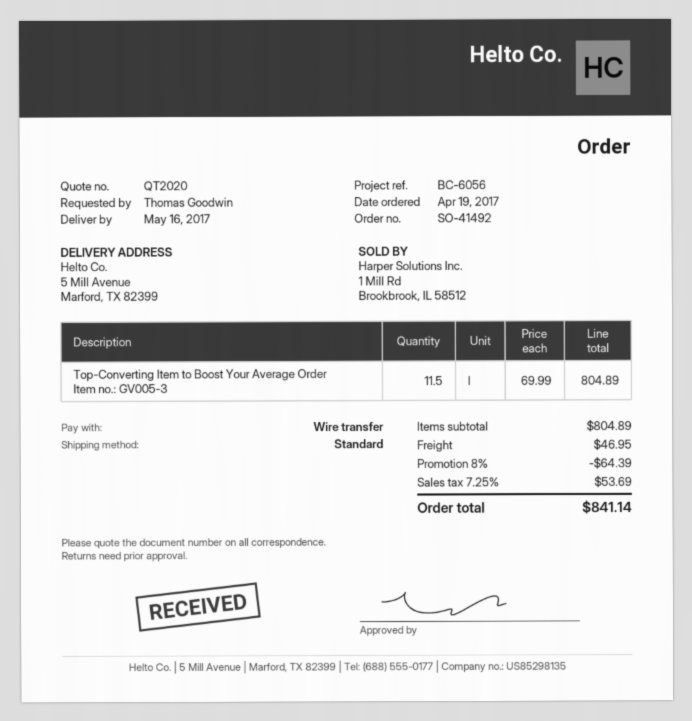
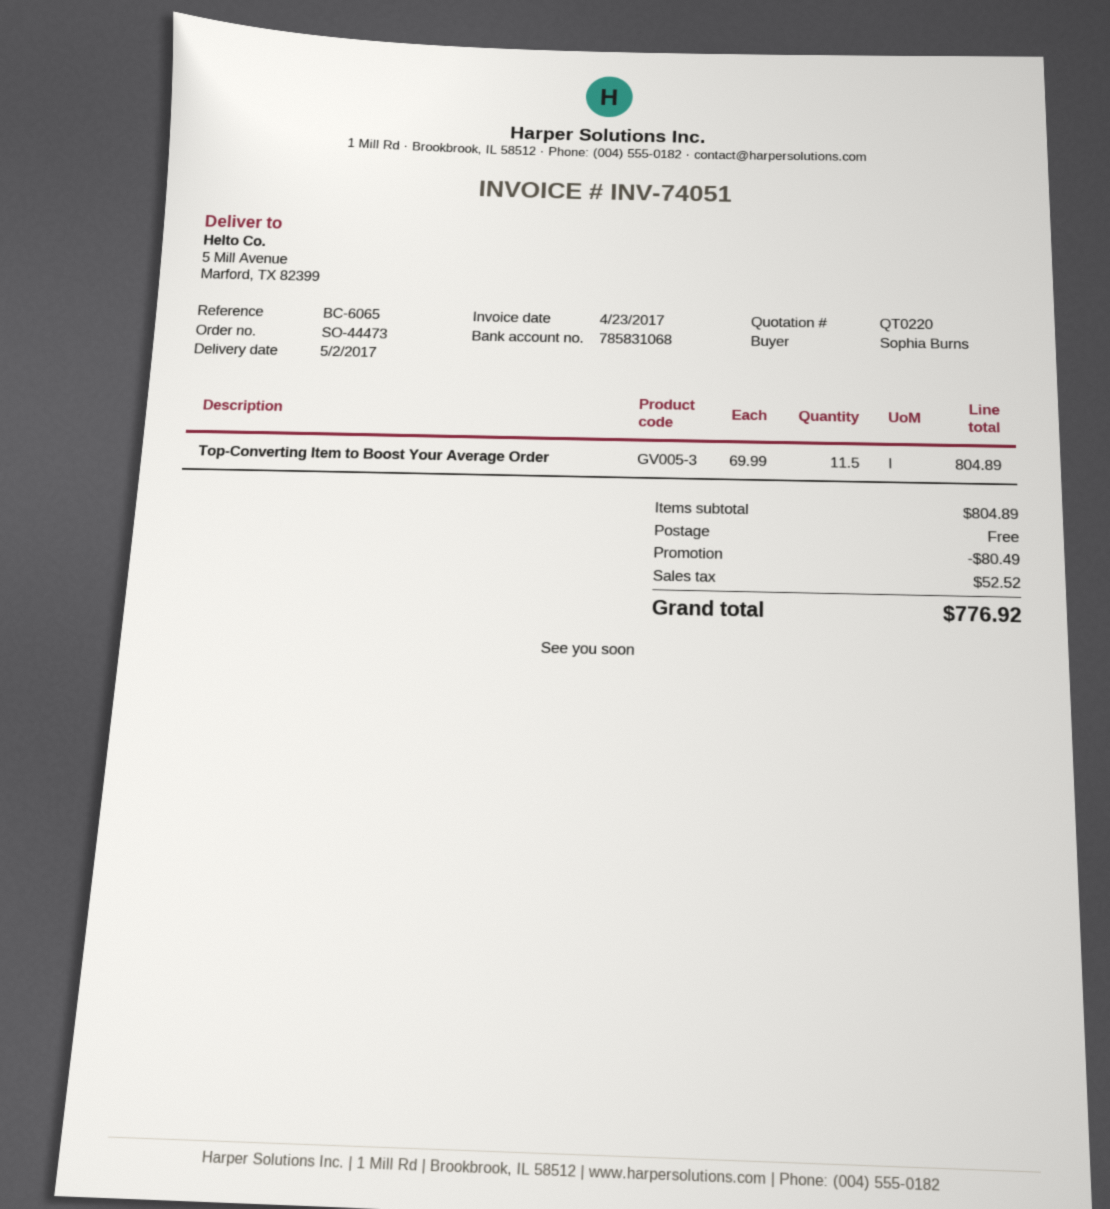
quote number: QT2020 -> QT0220
order number: SO-41492 -> SO-44473
delivery date: 2017-05-16 -> 2017-05-02
reference: BC-6056 -> BC-6065
ordered by: Thomas Goodwin -> Sophia Burns
discount: 64.39 -> 80.49
shipping: 46.95 -> 0.00
tax: 53.69 -> 52.52
total: 841.14 -> 776.92

